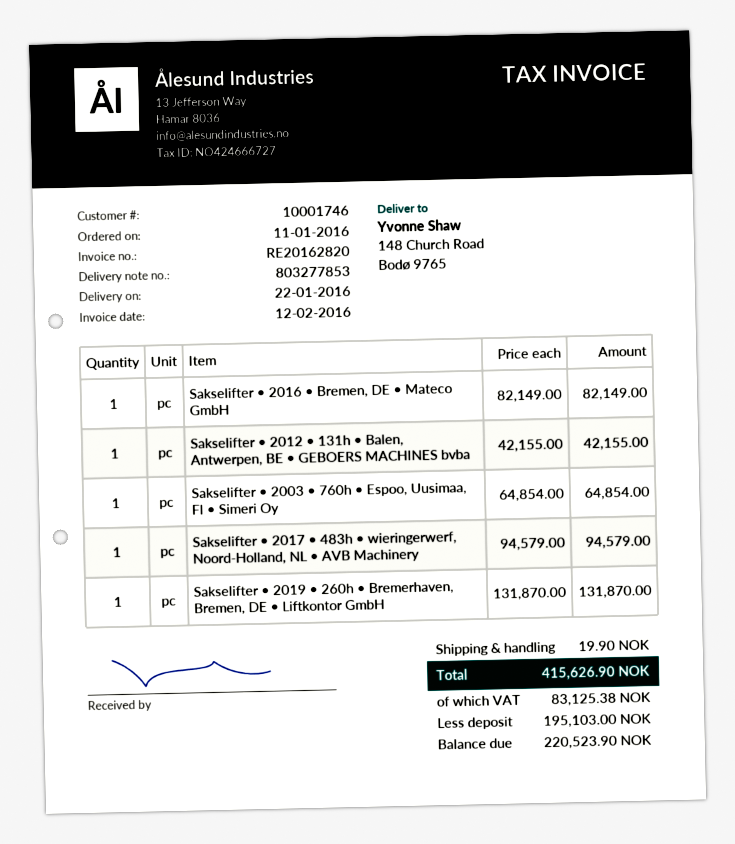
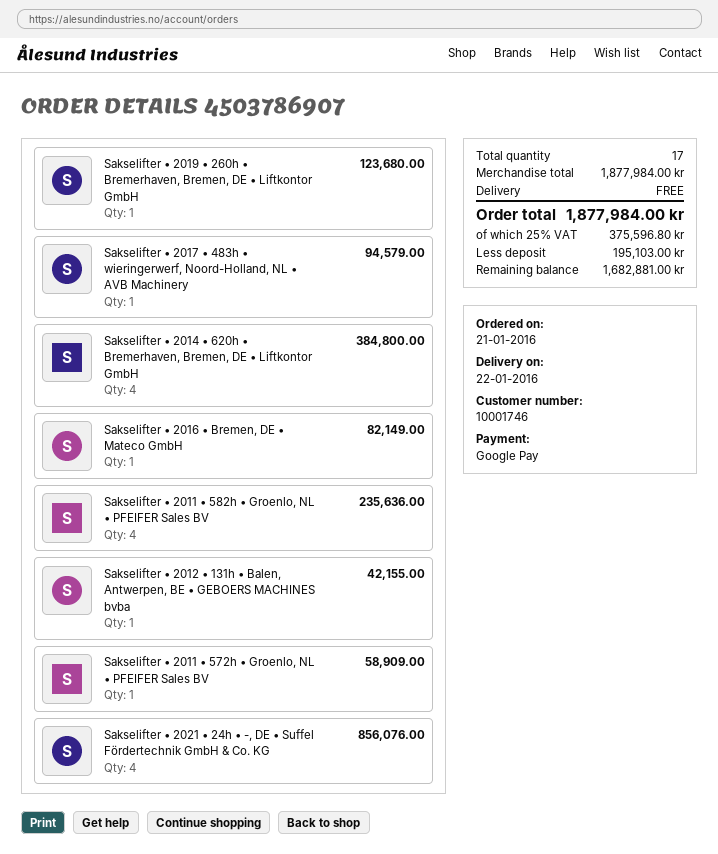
order date: 2016-01-11 -> 2016-01-21
Sakselifter • 2003 • 760h • Espoo, Uusimaa, FI • Simeri Oy: 1 for 64854.00 -> none
Sakselifter • 2019 • 260h • Bremerhaven, Bremen, DE • Liftkontor GmbH: 1 for 131870.00 -> 1 for 123680.00
Sakselifter • 2014 • 620h • Bremerhaven, Bremen, DE • Liftkontor GmbH: none -> 4 for 384800.00
Sakselifter • 2011 • 582h • Groenlo, NL • PFEIFER Sales BV: none -> 4 for 235636.00
Sakselifter • 2011 • 572h • Groenlo, NL • PFEIFER Sales BV: none -> 1 for 58909.00
Sakselifter • 2021 • 24h • -, DE • Suffel Fördertechnik GmbH & Co. KG: none -> 4 for 856076.00
shipping: 19.90 -> 0.00
tax: 83125.38 -> 375596.80
total: 415626.90 -> 1877984.00
balance: 220523.90 -> 1682881.00

